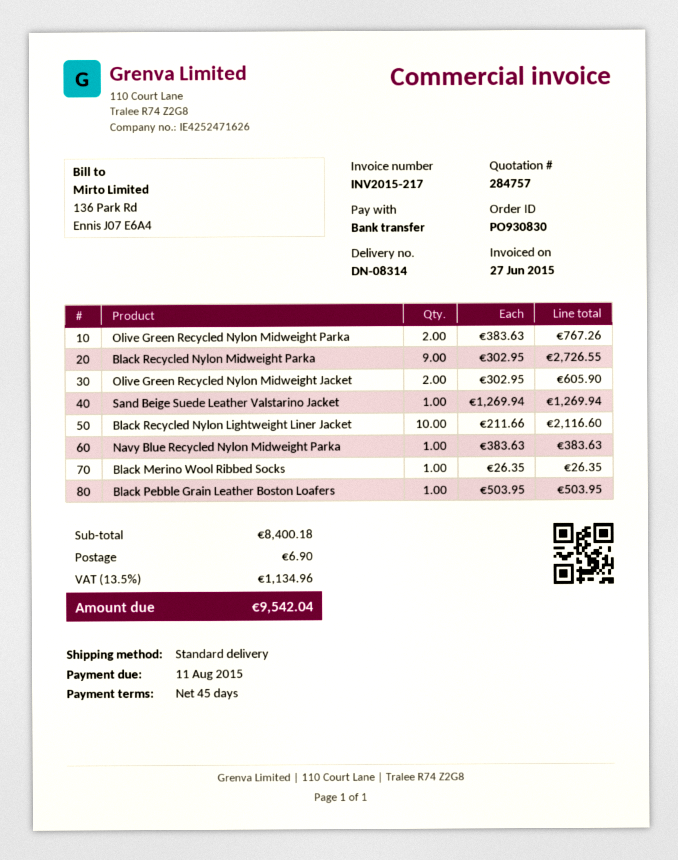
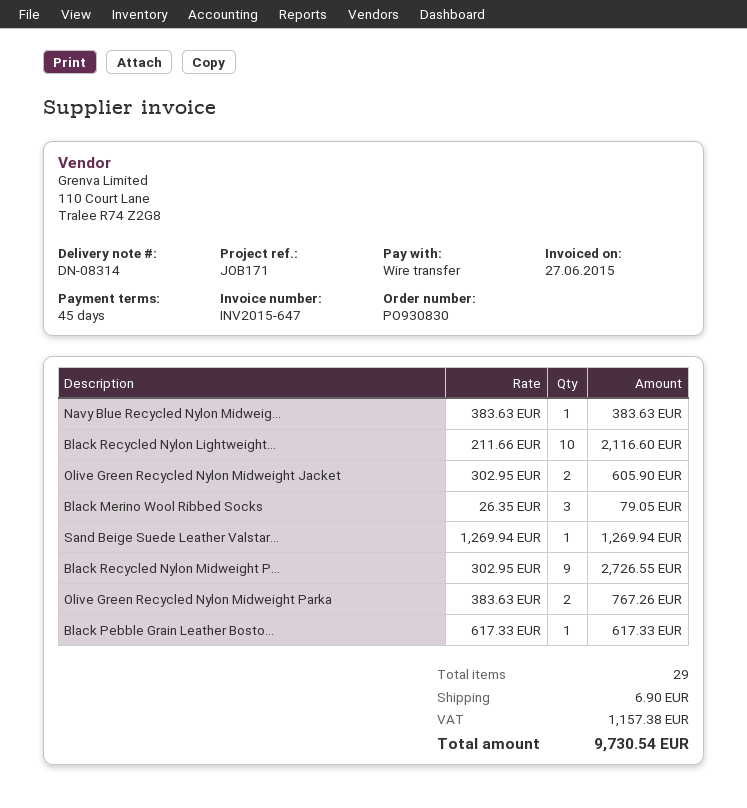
invoice number: INV2015-217 -> INV2015-647
Black Merino Wool Ribbed Socks: 1 x 26.35 = 26.35 -> 3 x 26.35 = 79.05
Black Pebble Grain Leather Boston Loafers: 1 x 503.95 = 503.95 -> 1 x 617.33 = 617.33
tax: 1134.96 -> 1157.38
total: 9542.04 -> 9730.54

